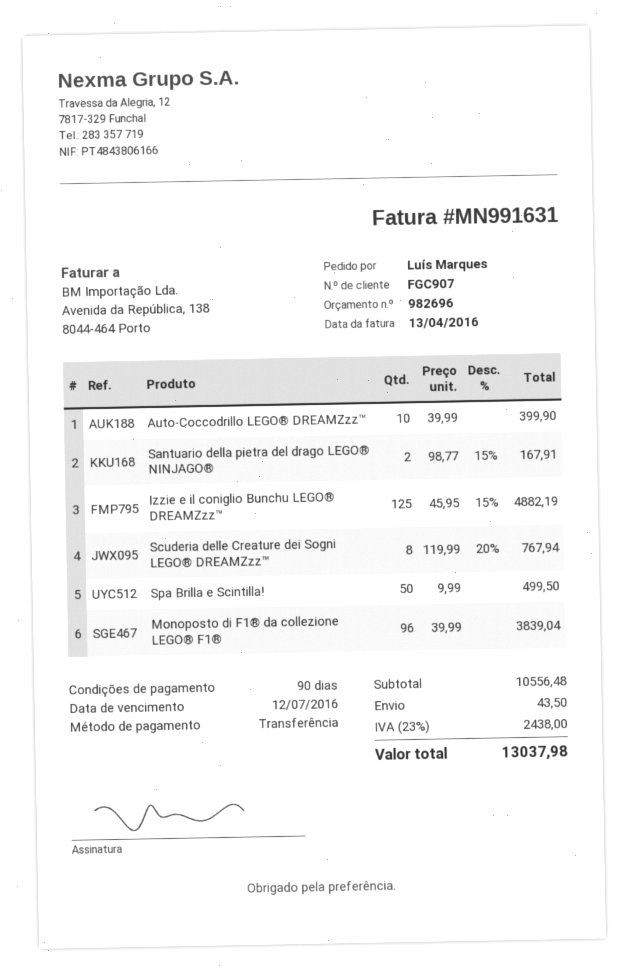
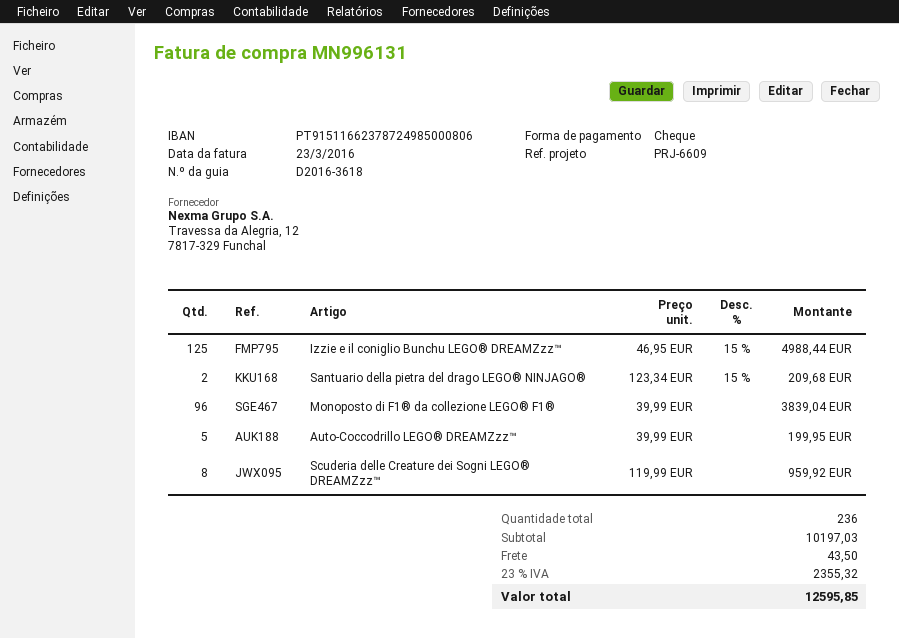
invoice number: MN991631 -> MN996131
invoice date: 2016-04-13 -> 2016-03-23
payment method: bank transfer -> cheque
Auto-Coccodrillo LEGO® DREAMZzz™: 10 x 39.99 = 399.90 -> 5 x 39.99 = 199.95
Santuario della pietra del drago LEGO® NINJAGO®: 2 x 98.77 - 15% = 167.91 -> 2 x 123.34 - 15% = 209.68
Izzie e il coniglio Bunchu LEGO® DREAMZzz™: 125 x 45.95 - 15% = 4882.19 -> 125 x 46.95 - 15% = 4988.44
Scuderia delle Creature dei Sogni LEGO® DREAMZzz™: 8 x 119.99 - 20% = 767.94 -> 8 x 119.99 = 959.92
Spa Brilla e Scintilla!: 50 x 9.99 = 499.50 -> none
subtotal: 10556.48 -> 10197.03
tax: 23% = 2438.00 -> 23% = 2355.32
total: 13037.98 -> 12595.85

